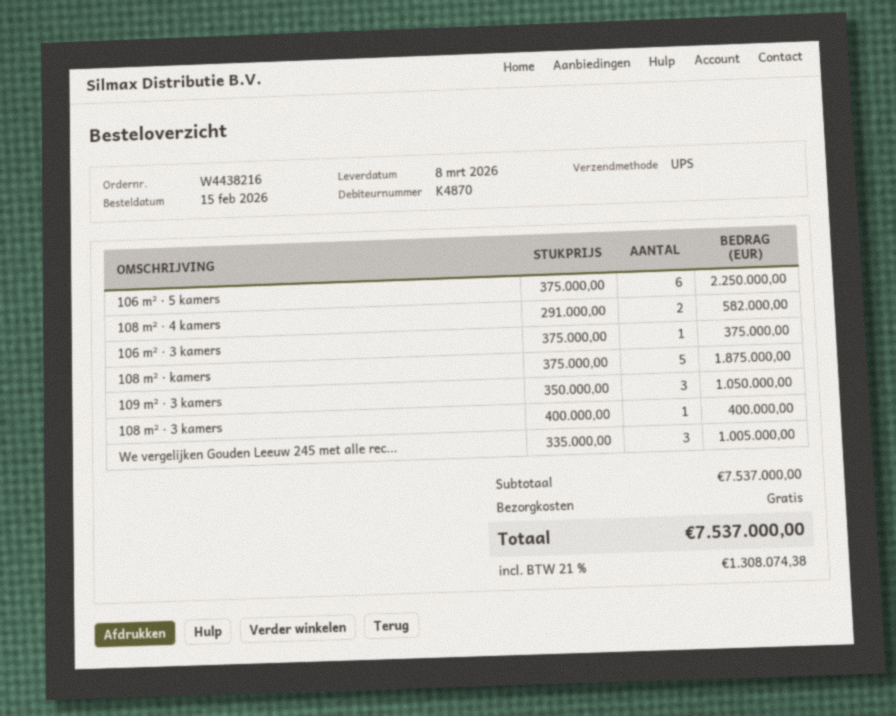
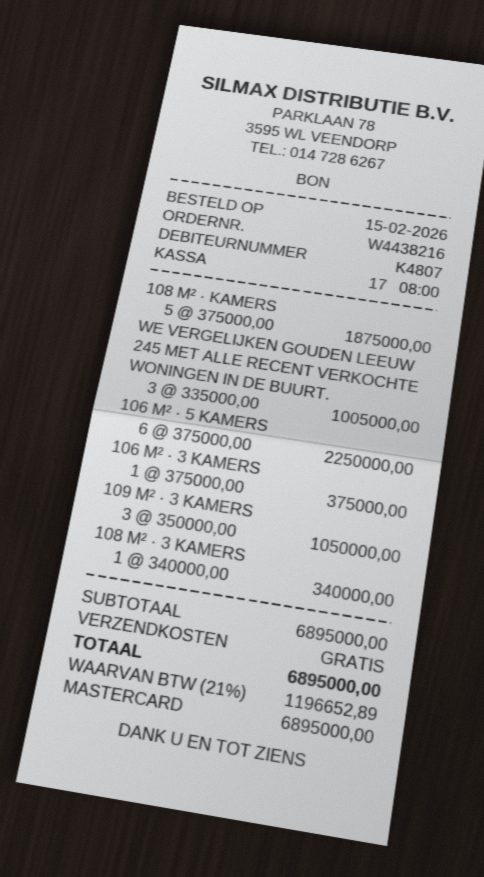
customer number: K4870 -> K4807
108 m² · 4 kamers: 2 x 291000.00 = 582000.00 -> none
108 m² · 3 kamers: 1 x 400000.00 = 400000.00 -> 1 x 340000.00 = 340000.00
subtotal: 7537000.00 -> 6895000.00
tax: 21% = 1308074.38 -> 21% = 1196652.89
total: 7537000.00 -> 6895000.00

